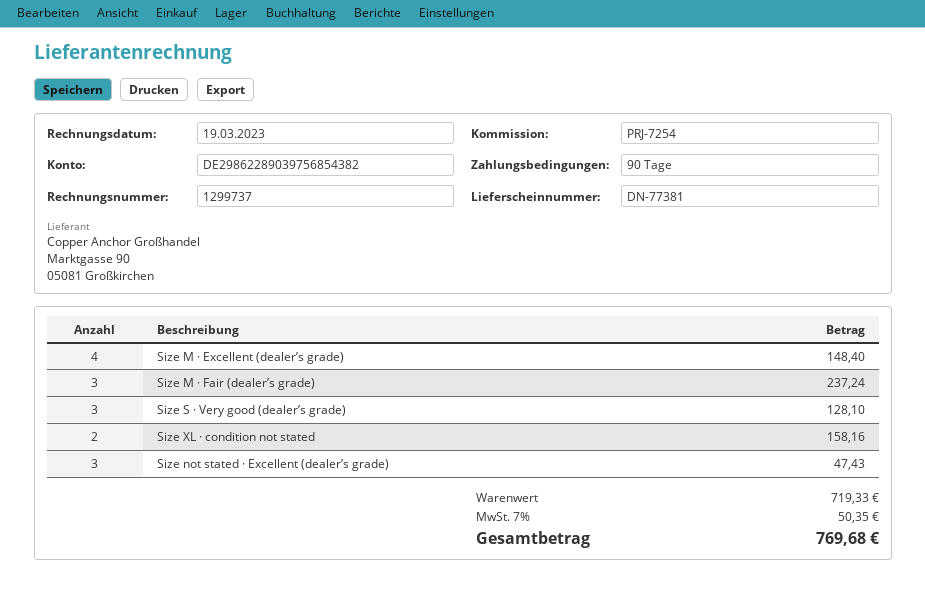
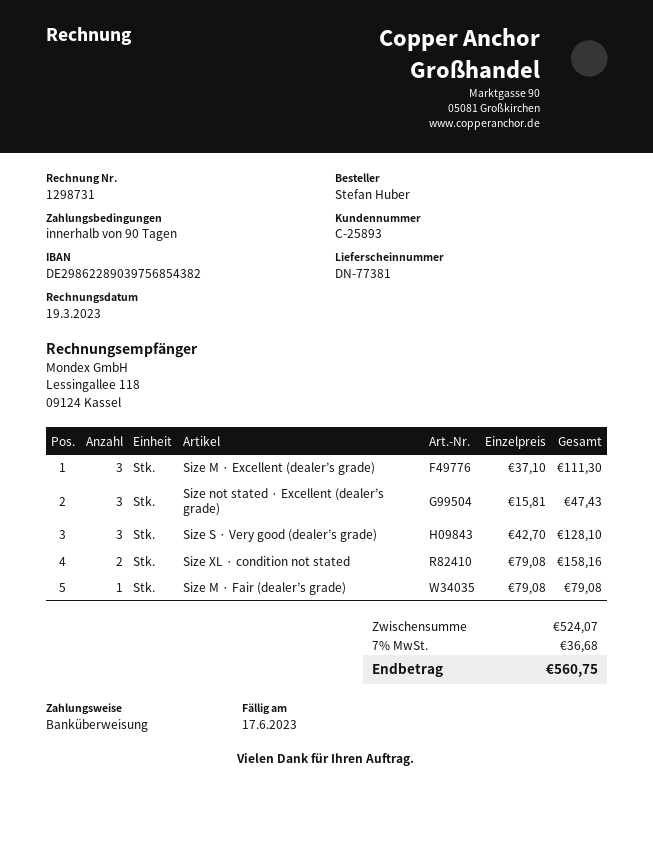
invoice number: 1299737 -> 1298731
Size M · Excellent (dealer’s grade): 4 for 148.40 -> 3 for 111.30
Size M · Fair (dealer’s grade): 3 for 237.24 -> 1 for 79.08
subtotal: 719.33 -> 524.07
tax: 7% = 50.35 -> 7% = 36.68
total: 769.68 -> 560.75

